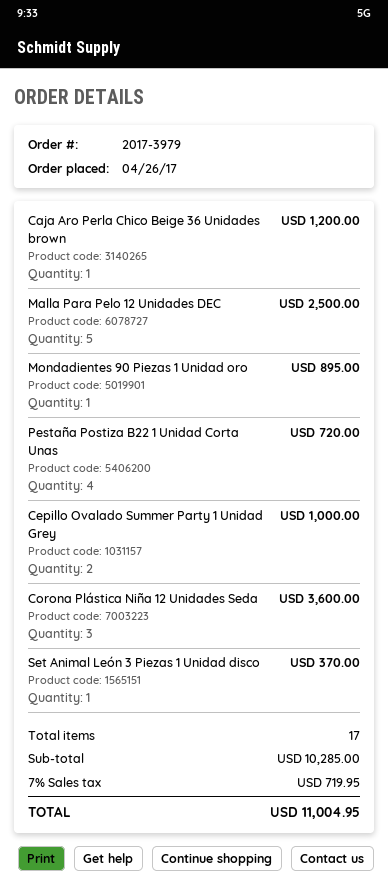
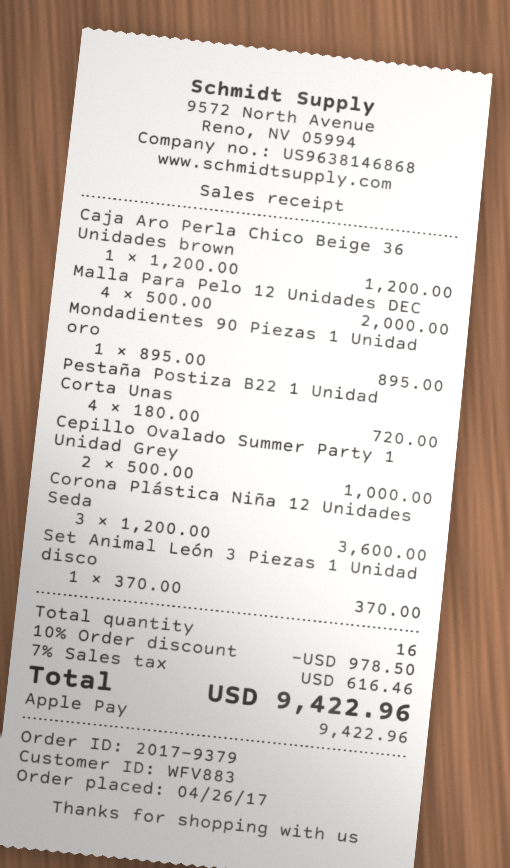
order number: 2017-3979 -> 2017-9379
Malla Para Pelo 12 Unidades DEC: 5 for 2500.00 -> 4 for 2000.00
total quantity: 17 -> 16
discount: none -> 10% = 978.50
tax: 7% = 719.95 -> 7% = 616.46
total: 11004.95 -> 9422.96

